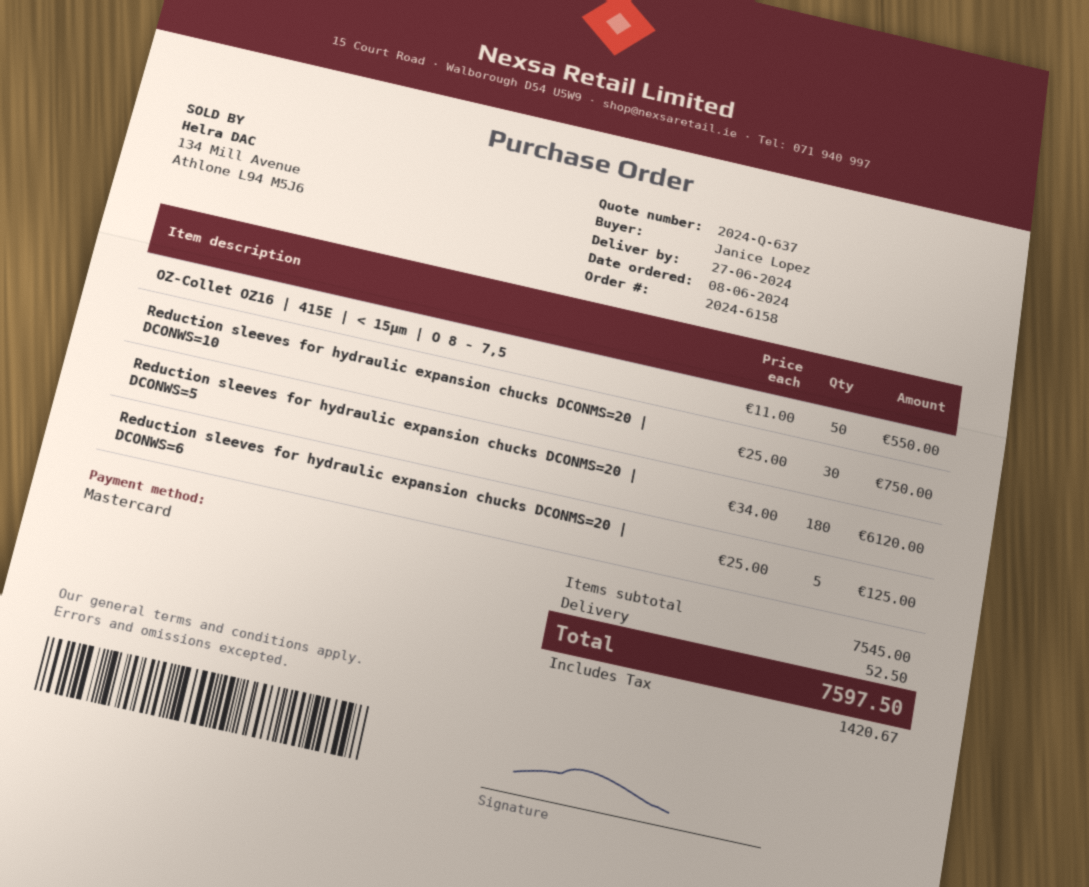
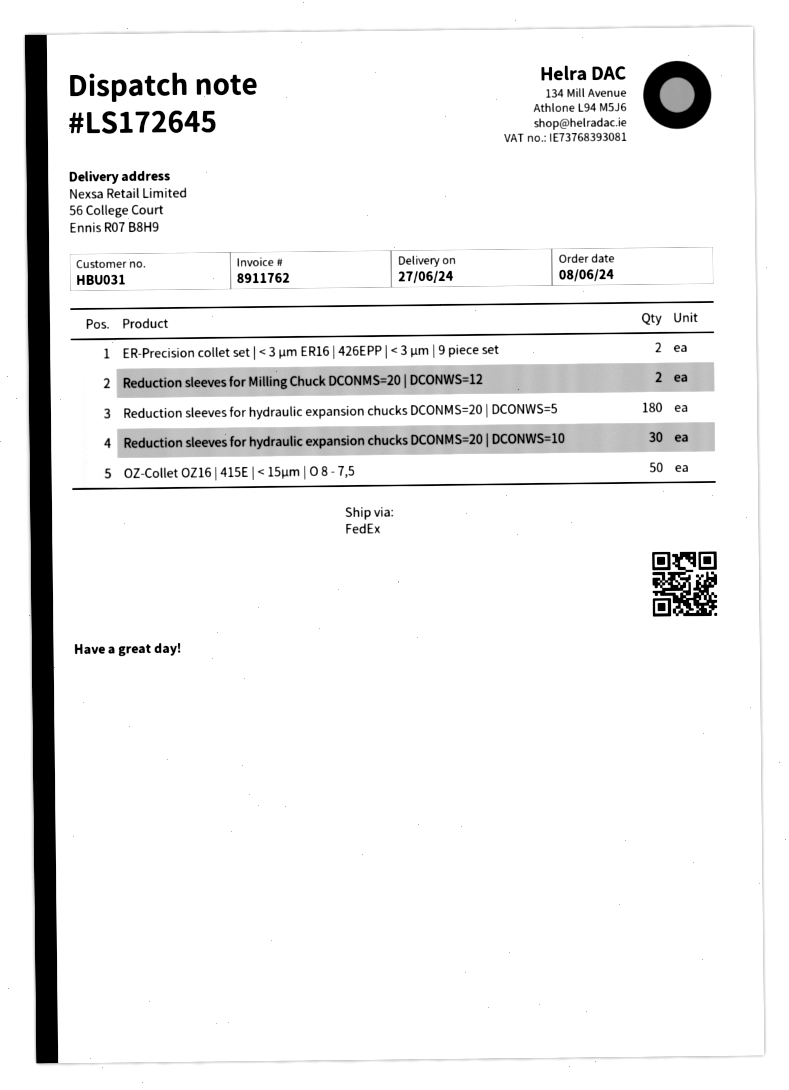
Reduction sleeves for hydraulic expansion chucks DCONMS=20 | DCONWS=6: 5 -> none
ER-Precision collet set | < 3 µm ER16 | 426EPP | < 3 µm | 9 piece set: none -> 2
Reduction sleeves for Milling Chuck DCONMS=20 | DCONWS=12: none -> 2

